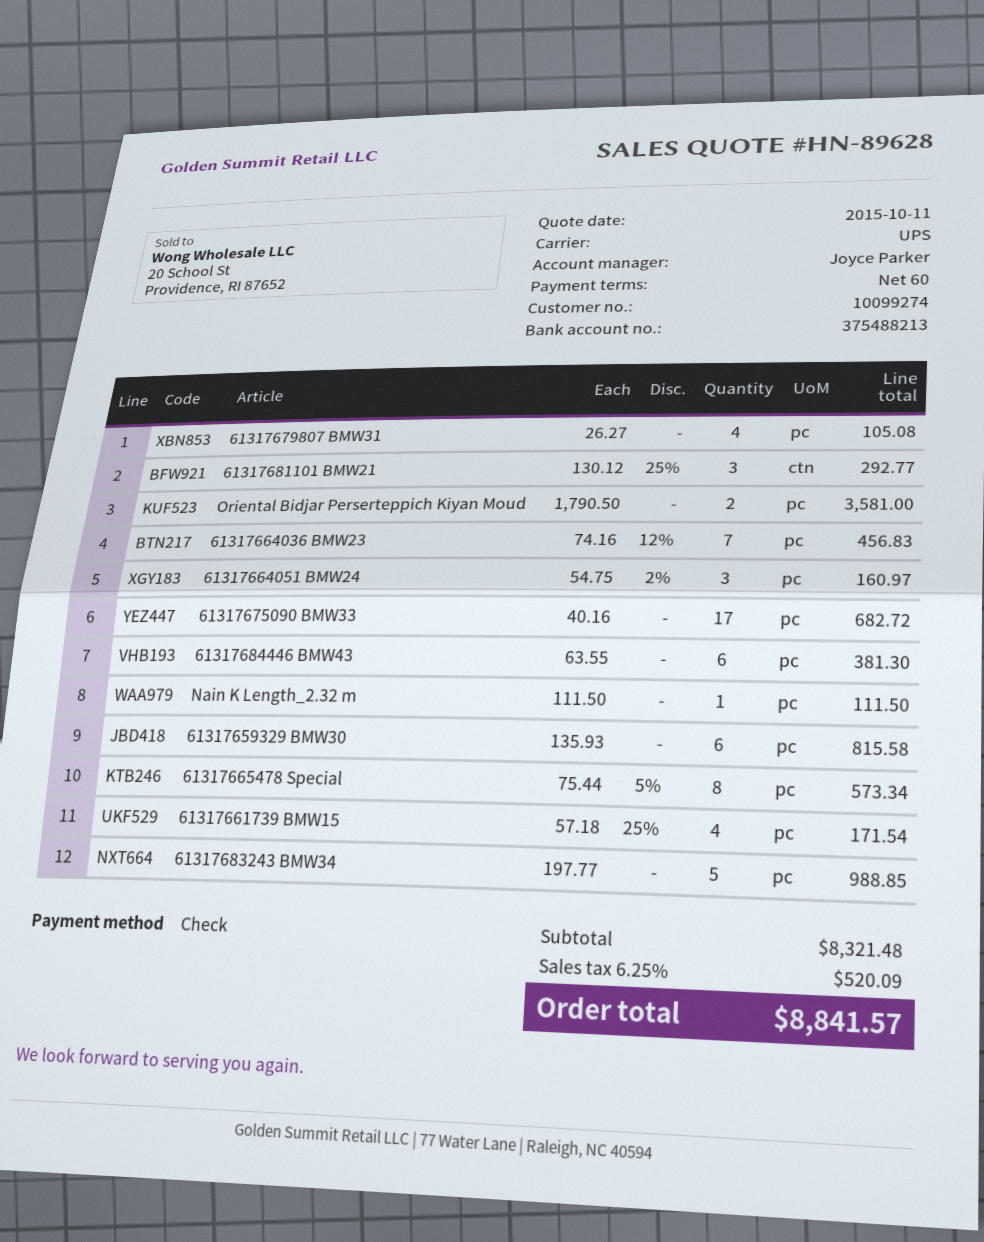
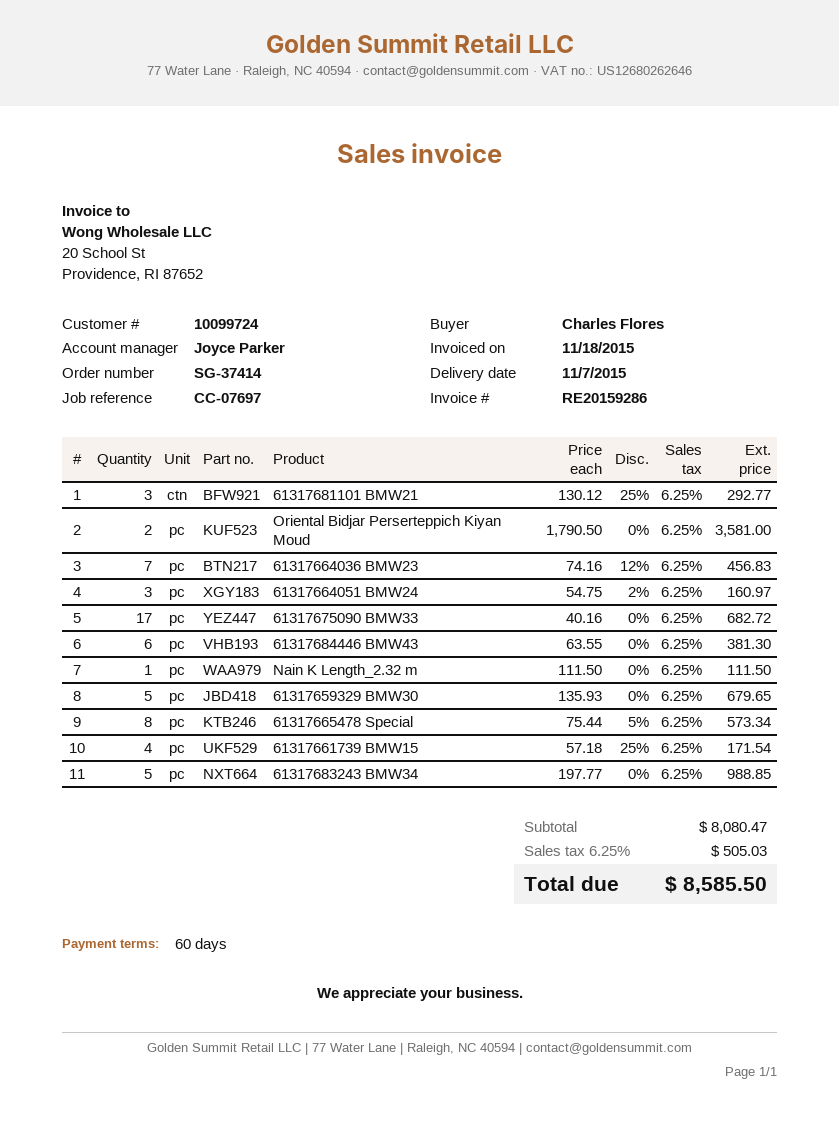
customer number: 10099274 -> 10099724
61317679807 BMW31: 4 x 26.27 = 105.08 -> none
61317659329 BMW30: 6 x 135.93 = 815.58 -> 5 x 135.93 = 679.65
subtotal: 8321.48 -> 8080.47
tax: 6.25% = 520.09 -> 6.25% = 505.03
total: 8841.57 -> 8585.50

